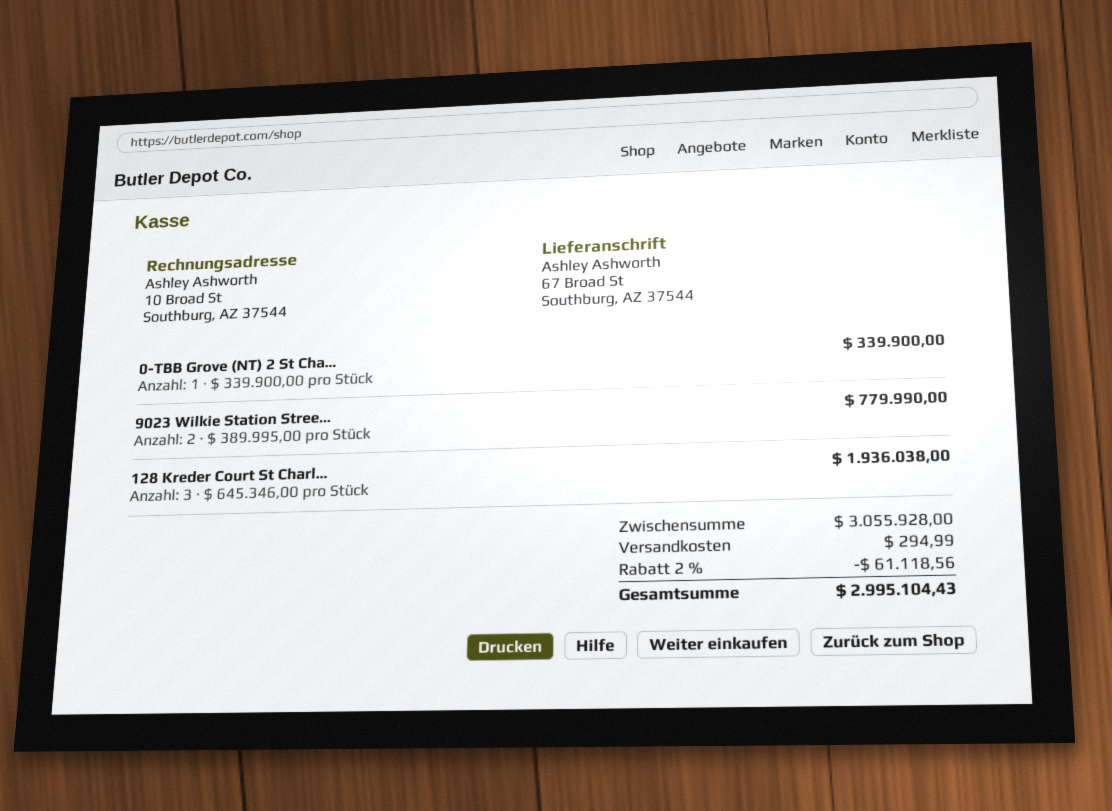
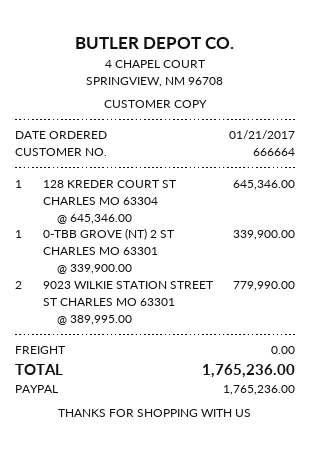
128 Kreder Court St Charl...: 3 x 645346.00 = 1936038.00 -> 1 x 645346.00 = 645346.00
discount: 2% = 61118.56 -> none
shipping: 294.99 -> 0.00
total: 2995104.43 -> 1765236.00

